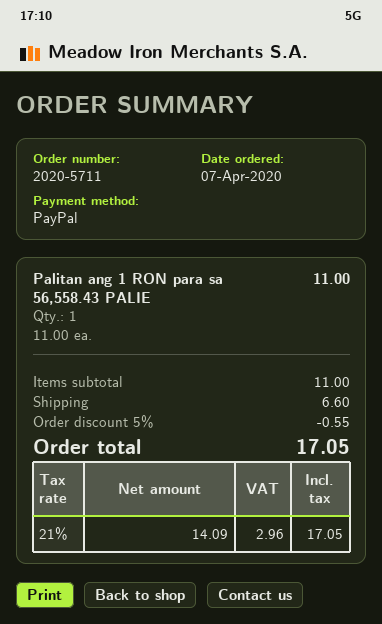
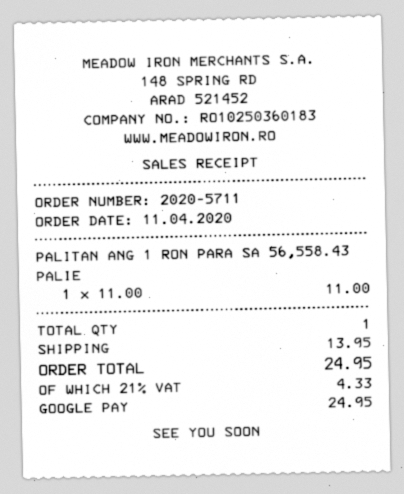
order date: 2020-04-07 -> 2020-04-11
payment method: PayPal -> Google Pay
discount: 5% = 0.55 -> none
shipping: 6.60 -> 13.95
tax: 21% = 2.96 -> 21% = 4.33
total: 17.05 -> 24.95

